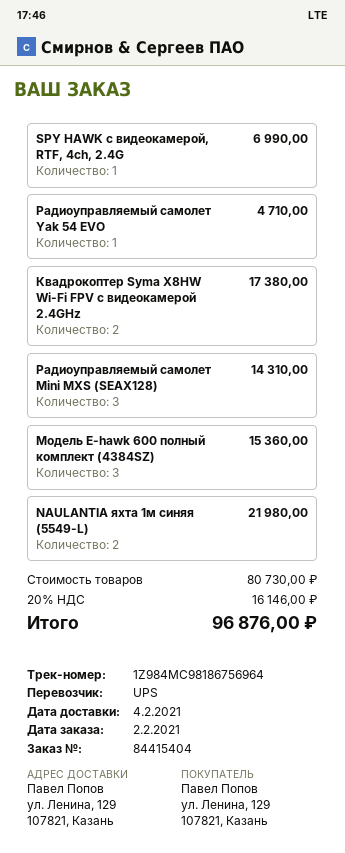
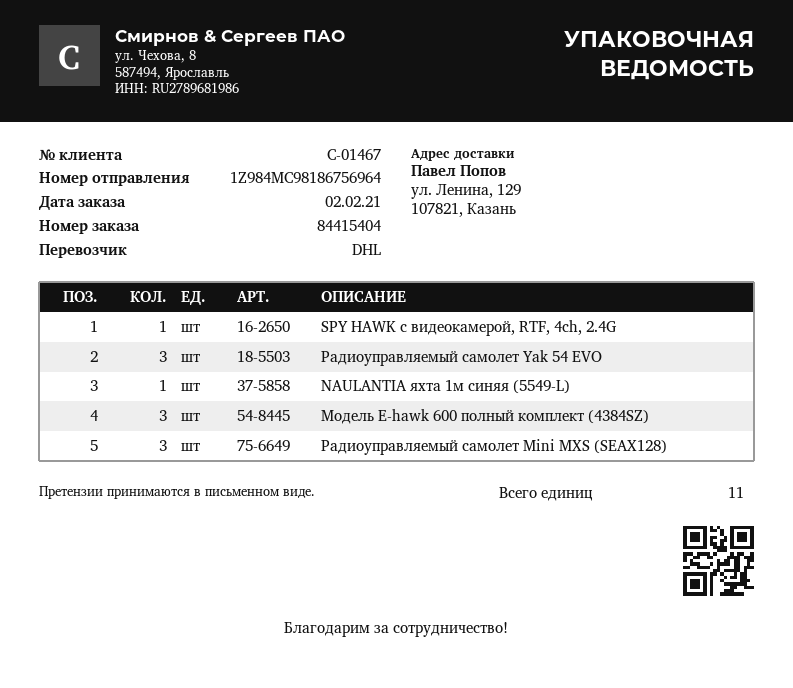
shipping method: UPS -> DHL
Радиоуправляемый самолет Yak 54 EVO: 1 -> 3
Квадрокоптер Syma X8HW Wi-Fi FPV с видеокамерой 2.4GHz: 2 -> none
NAULANTIA яхта 1м синяя (5549-L): 2 -> 1

